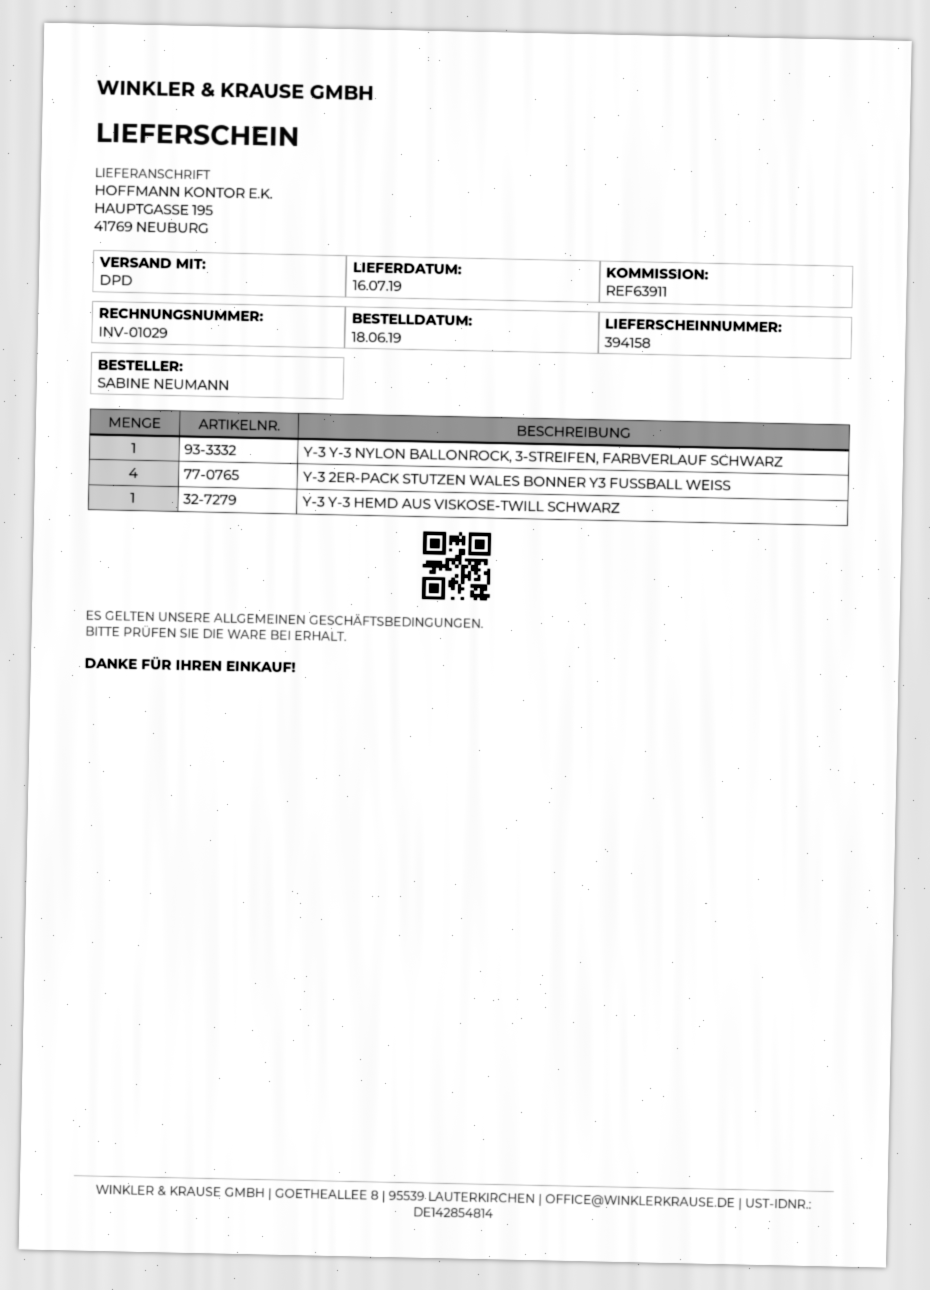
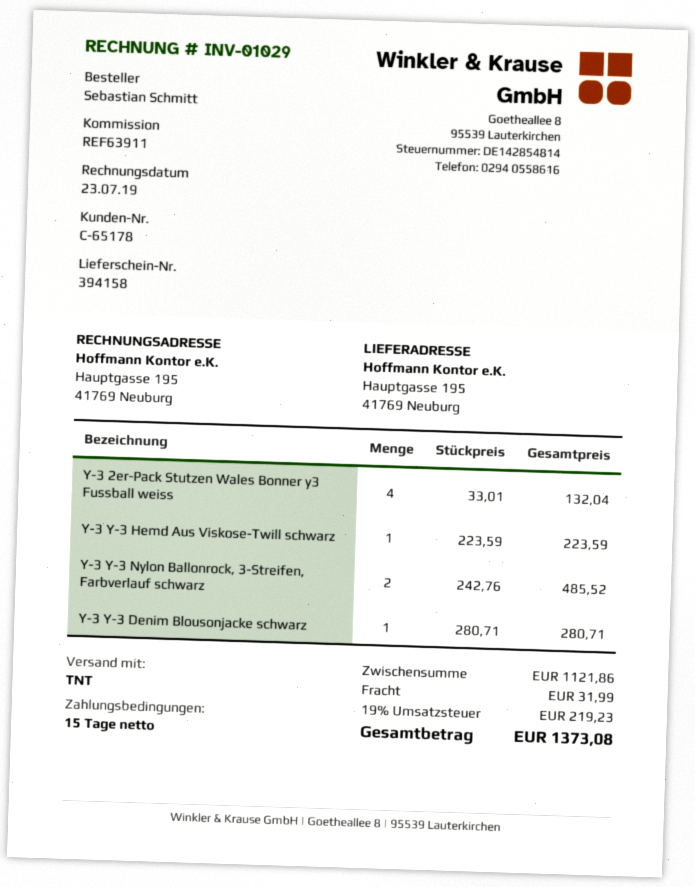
ordered by: SABINE NEUMANN -> Sebastian Schmitt
shipping method: DPD -> TNT
Y-3 Y-3 NYLON BALLONROCK, 3-STREIFEN, FARBVERLAUF SCHWARZ: 1 -> 2
Y-3 Y-3 Denim Blousonjacke schwarz: none -> 1

